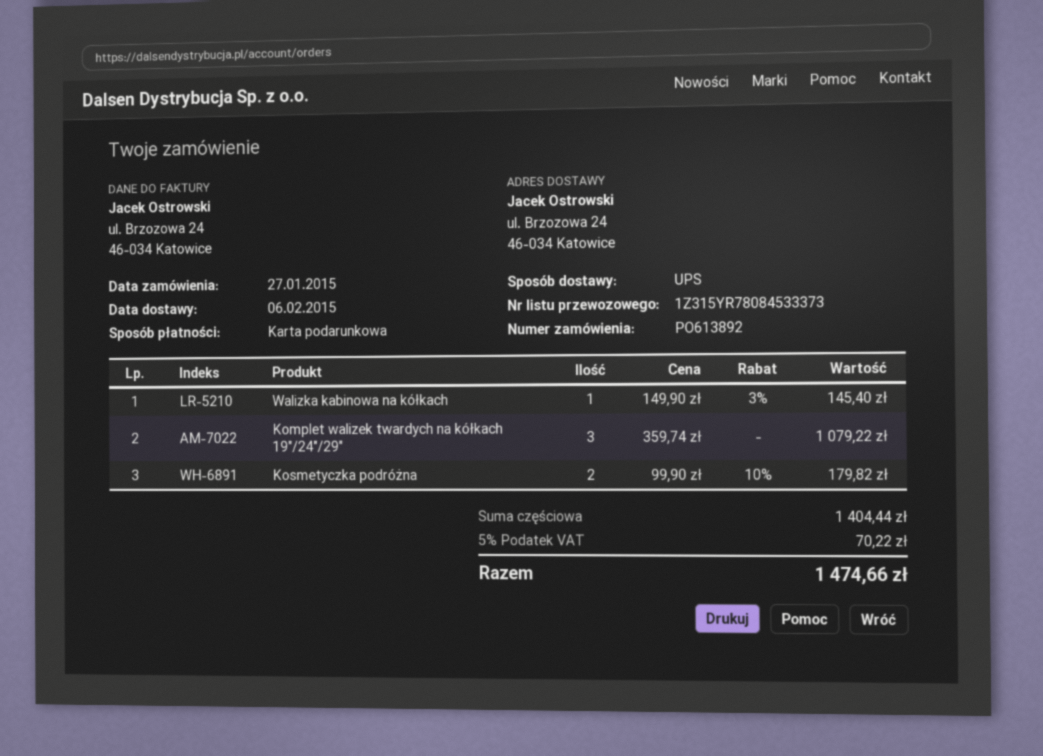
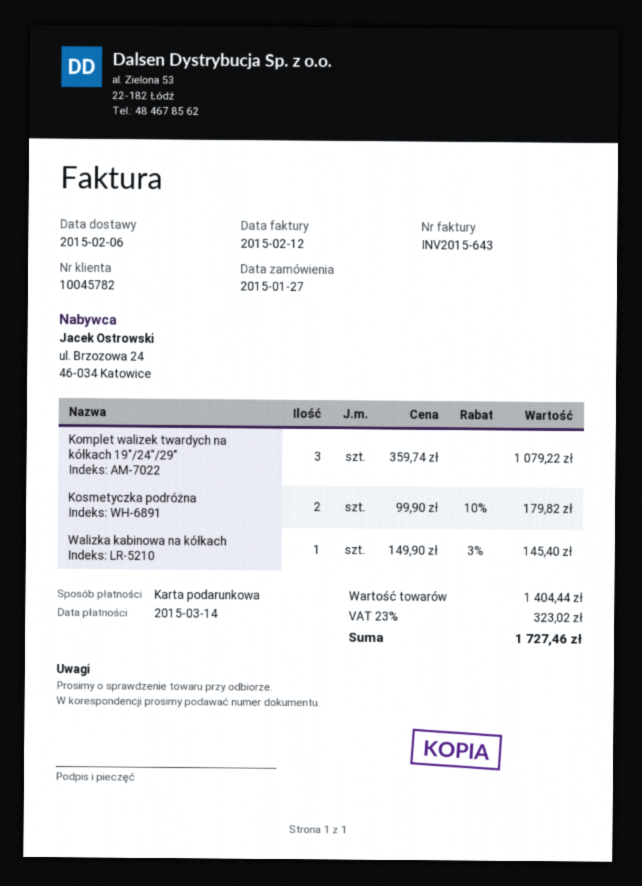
tax: 5% = 70.22 -> 23% = 323.02
total: 1474.66 -> 1727.46

